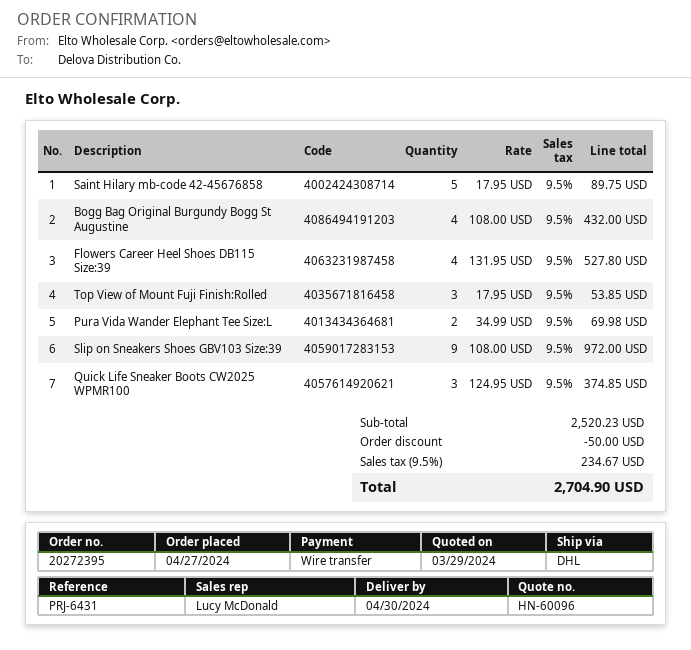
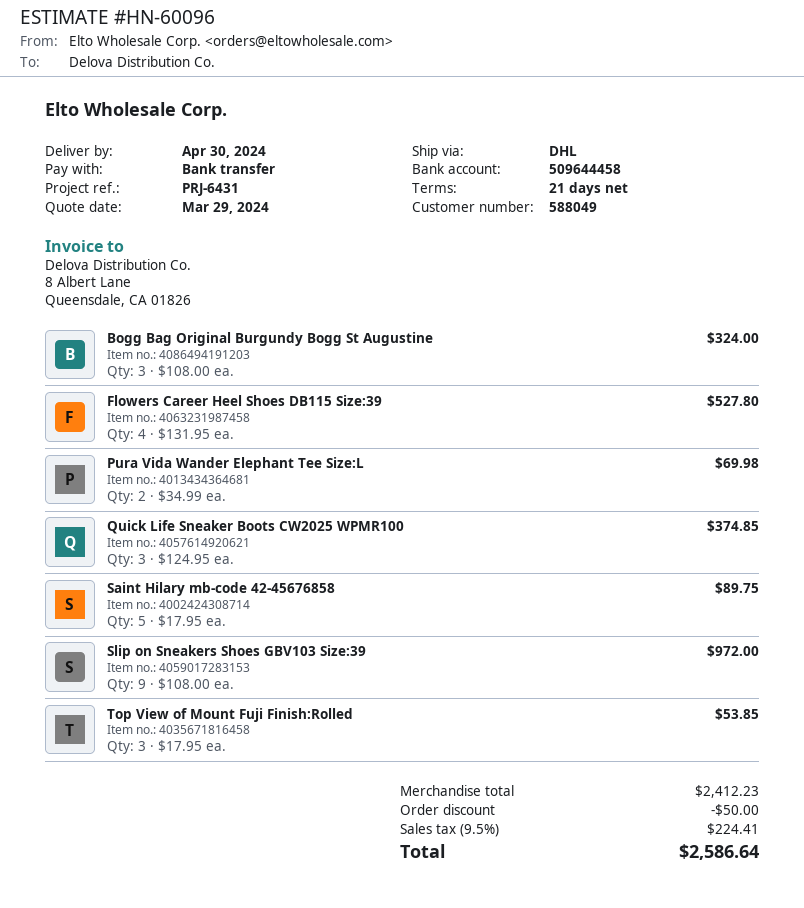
Bogg Bag Original Burgundy Bogg St Augustine: 4 x 108.00 = 432.00 -> 3 x 108.00 = 324.00
subtotal: 2520.23 -> 2412.23
tax: 9.5% = 234.67 -> 9.5% = 224.41
total: 2704.90 -> 2586.64

